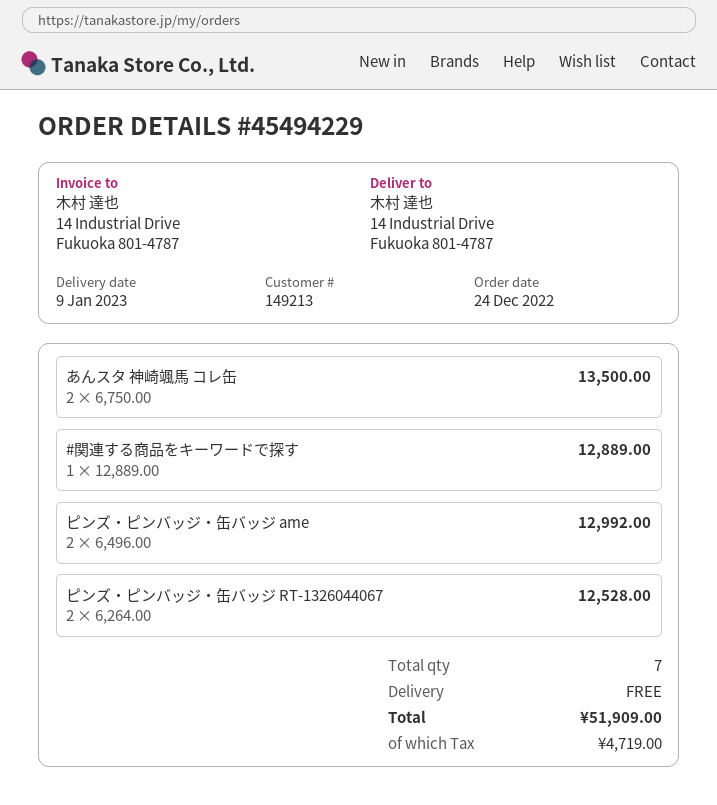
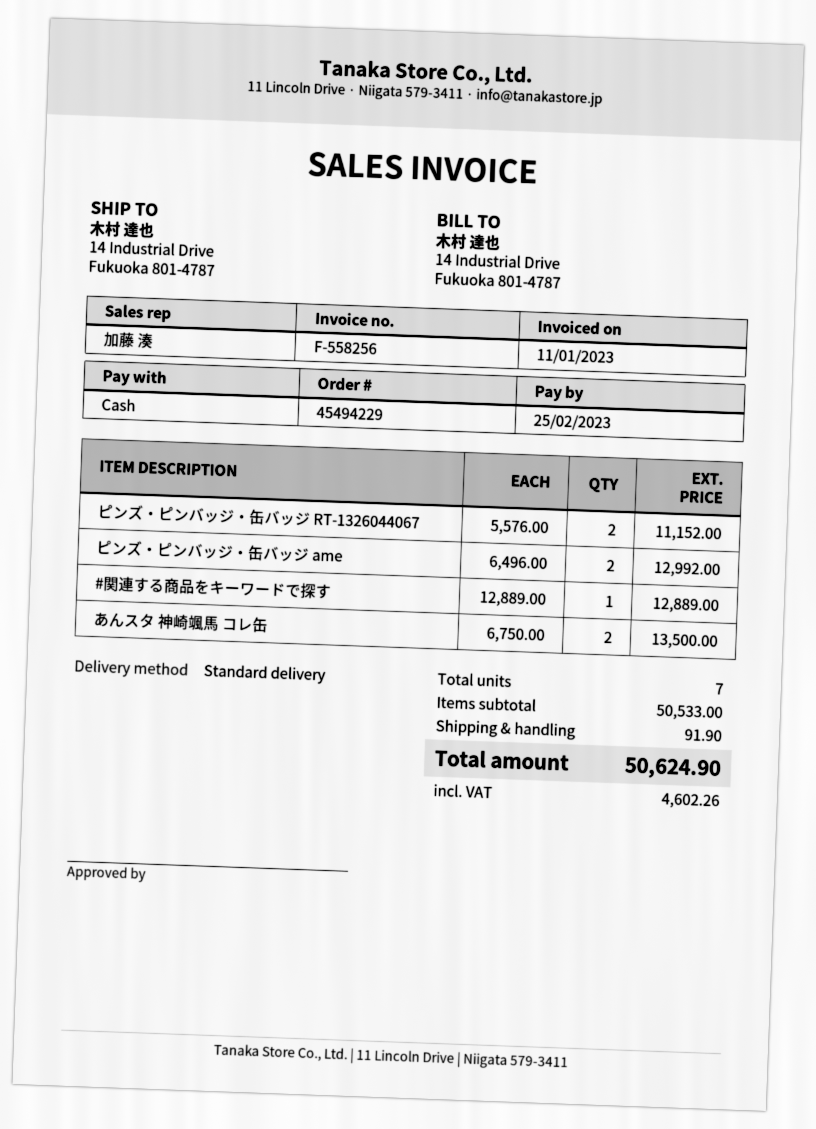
ピンズ・ピンバッジ・缶バッジ RT-1326044067: 2 x 6264.00 = 12528.00 -> 2 x 5576.00 = 11152.00
shipping: 0.00 -> 91.90
tax: 4719.00 -> 4602.26
total: 51909.00 -> 50624.90

